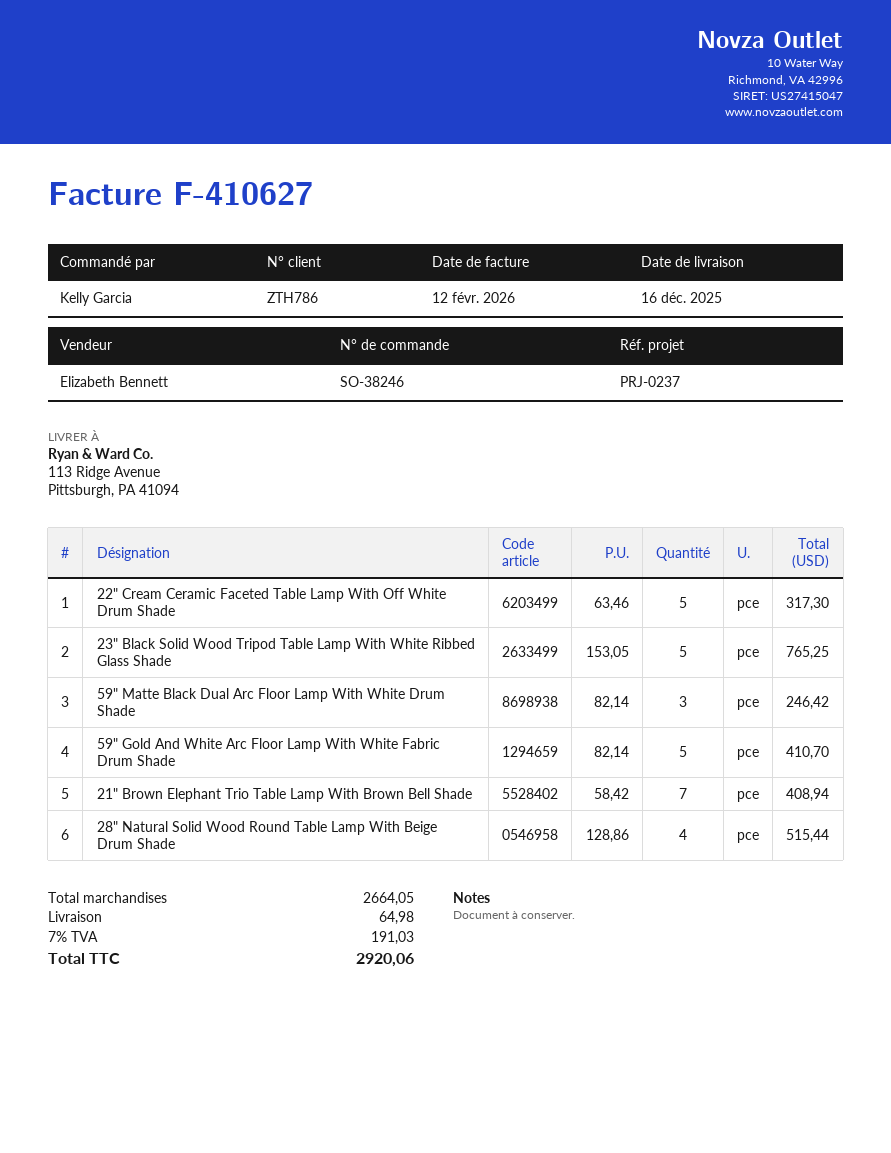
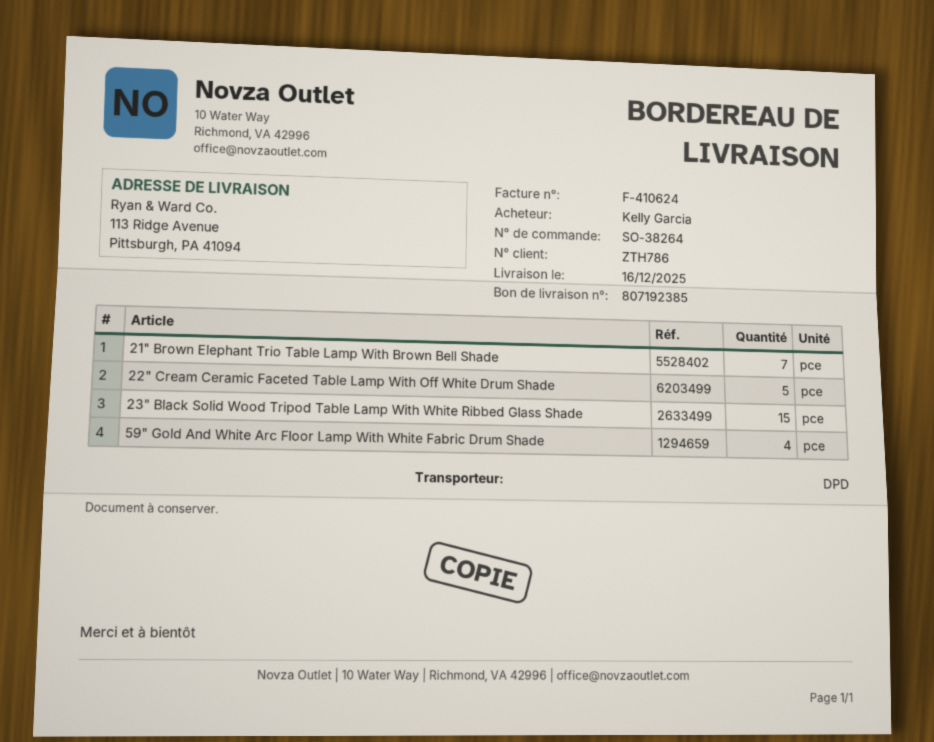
order number: SO-38246 -> SO-38264
invoice number: F-410627 -> F-410624
23" Black Solid Wood Tripod Table Lamp With White Ribbed Glass Shade: 5 -> 15
59" Matte Black Dual Arc Floor Lamp With White Drum Shade: 3 -> none
59" Gold And White Arc Floor Lamp With White Fabric Drum Shade: 5 -> 4
28" Natural Solid Wood Round Table Lamp With Beige Drum Shade: 4 -> none

